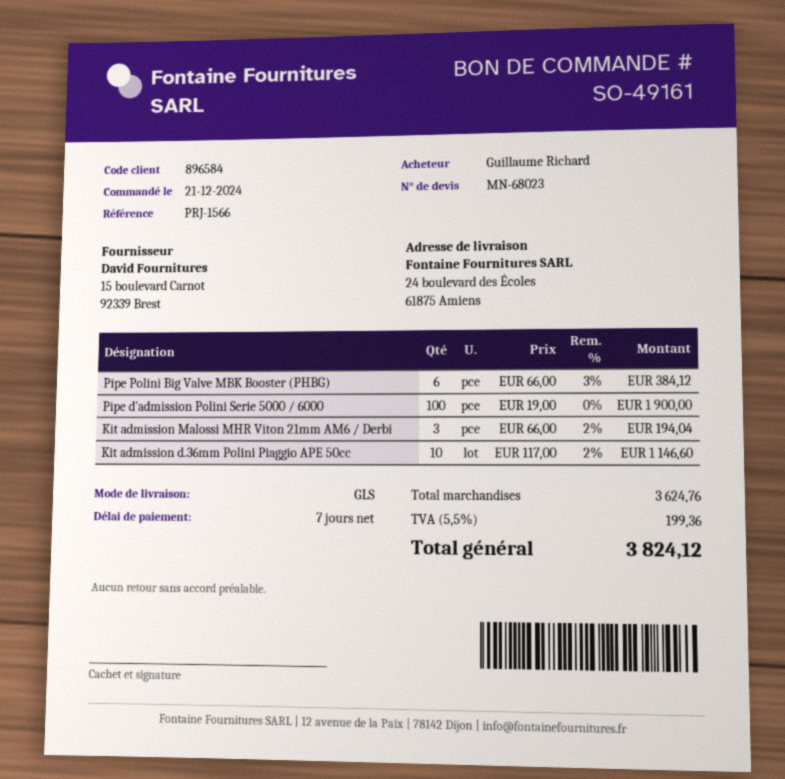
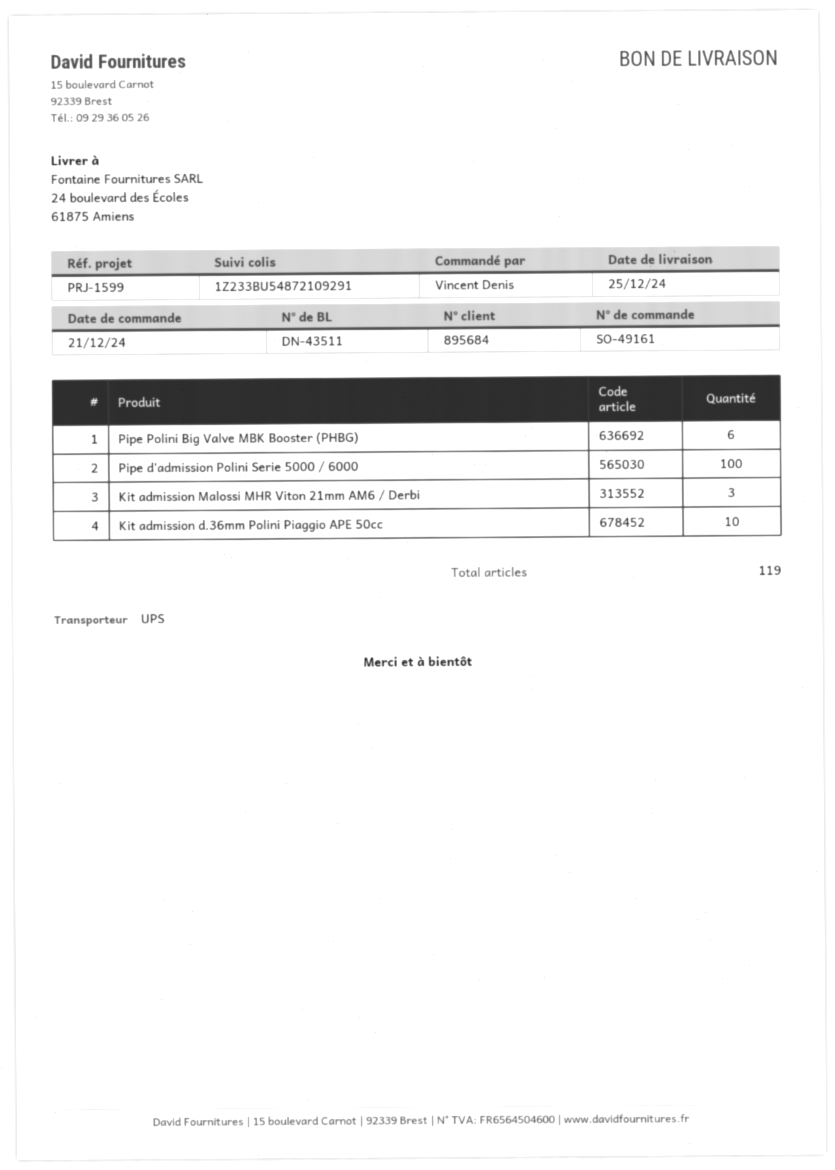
customer number: 896584 -> 895684
reference: PRJ-1566 -> PRJ-1599
ordered by: Guillaume Richard -> Vincent Denis
shipping method: GLS -> UPS

